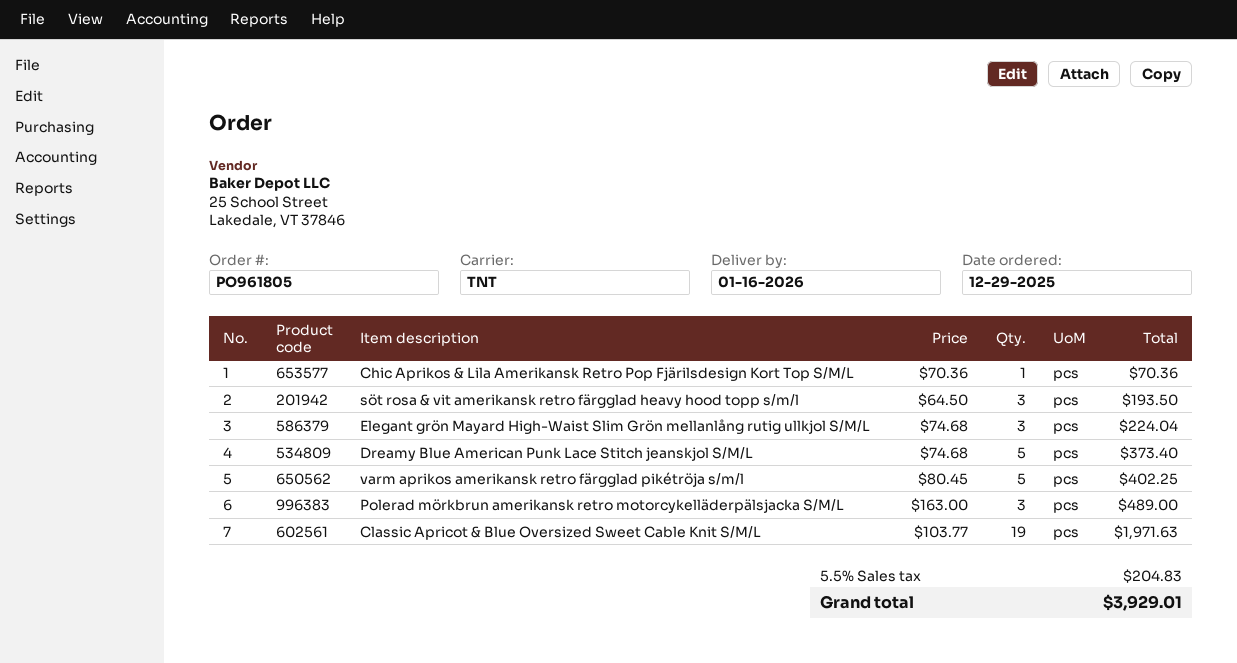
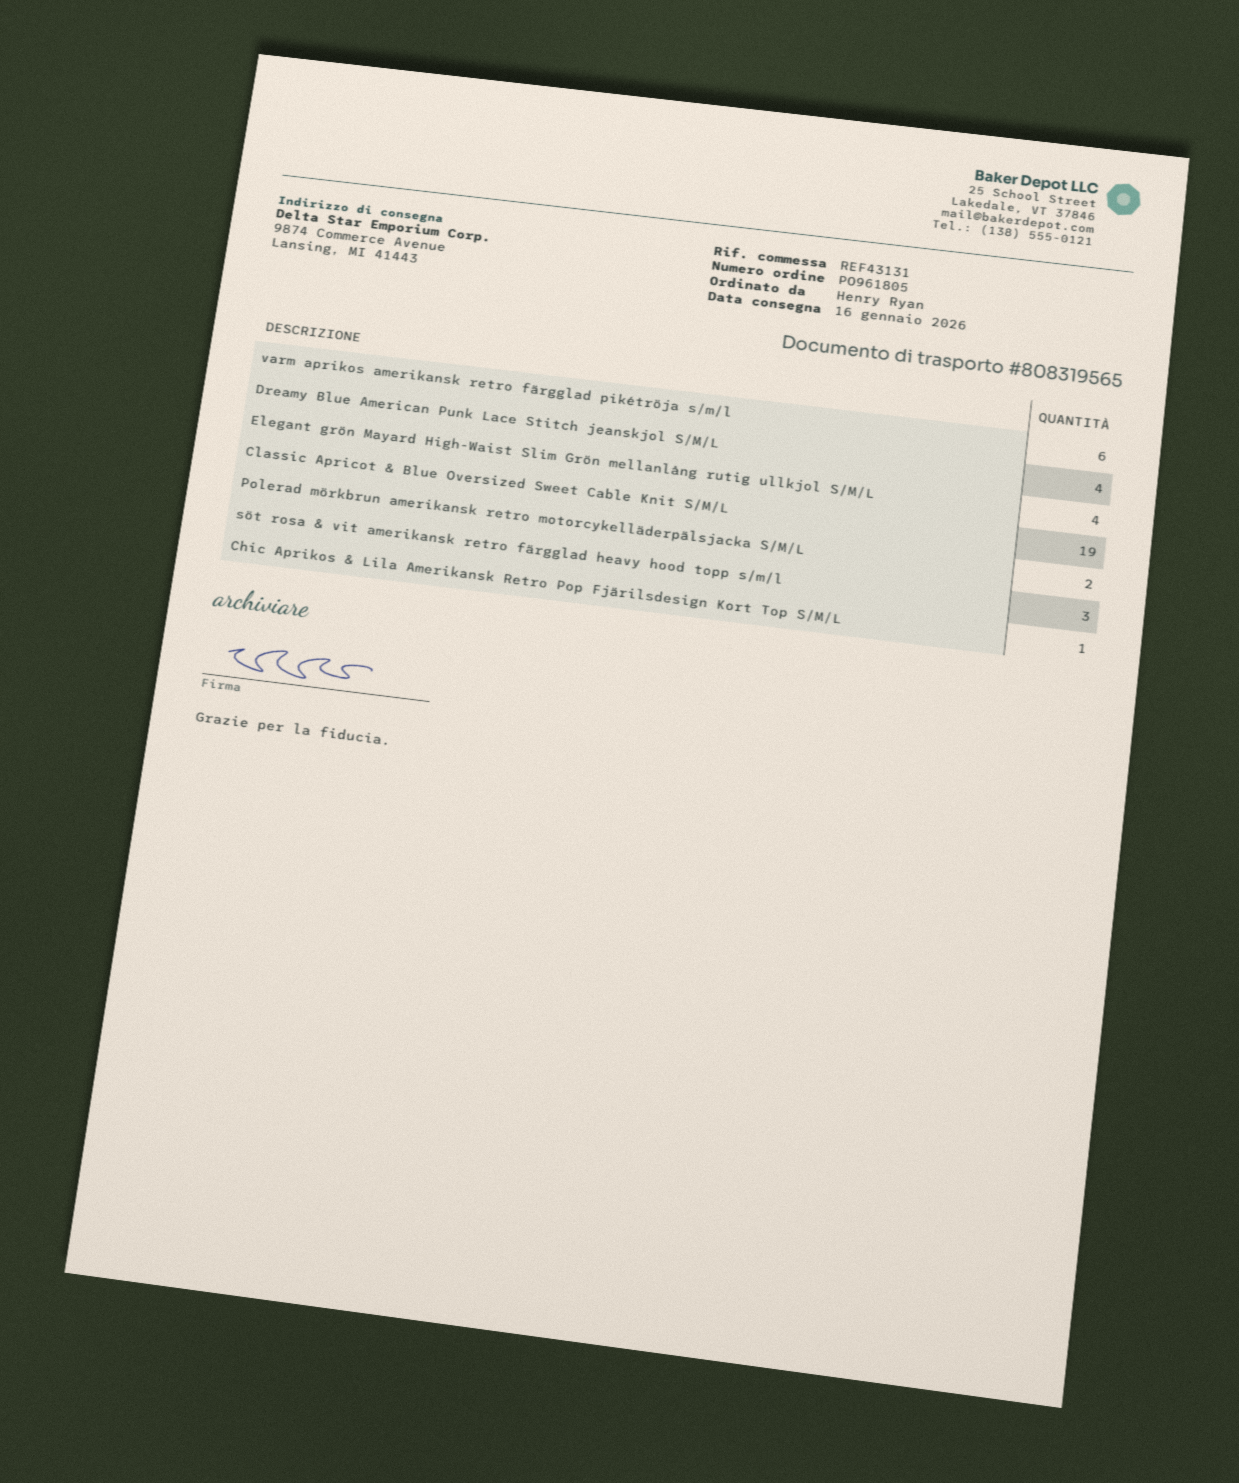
Elegant grön Mayard High-Waist Slim Grön mellanlång rutig ullkjol S/M/L: 3 -> 4
Dreamy Blue American Punk Lace Stitch jeanskjol S/M/L: 5 -> 4
varm aprikos amerikansk retro färgglad pikétröja s/m/l: 5 -> 6
Polerad mörkbrun amerikansk retro motorcykelläderpälsjacka S/M/L: 3 -> 2

